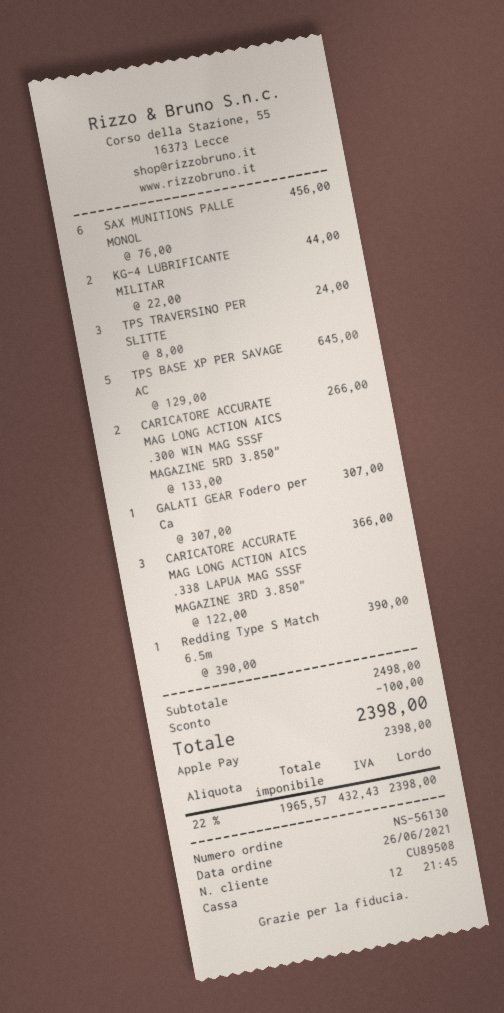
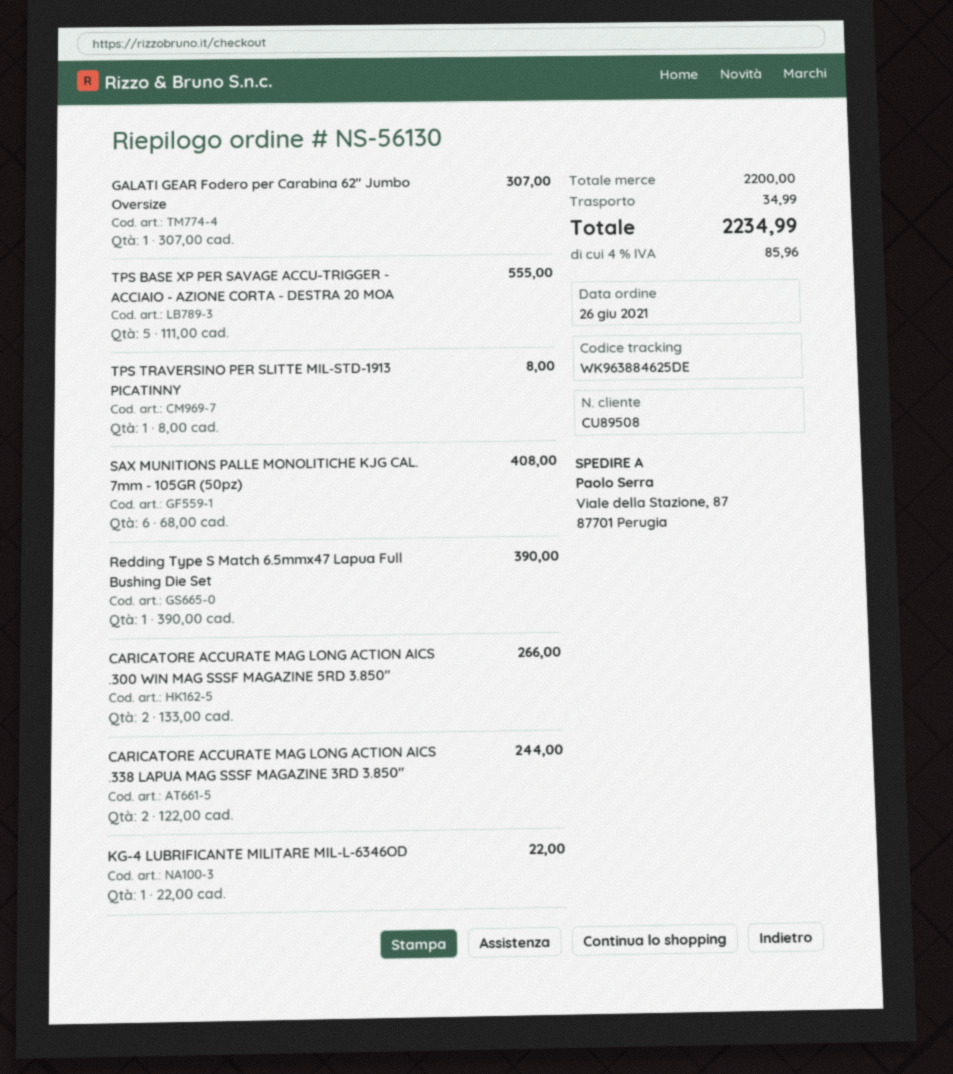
SAX MUNITIONS PALLE MONOL: 6 x 76.00 = 456.00 -> 6 x 68.00 = 408.00
KG-4 LUBRIFICANTE MILITAR: 2 x 22.00 = 44.00 -> 1 x 22.00 = 22.00
TPS TRAVERSINO PER SLITTE: 3 x 8.00 = 24.00 -> 1 x 8.00 = 8.00
TPS BASE XP PER SAVAGE AC: 5 x 129.00 = 645.00 -> 5 x 111.00 = 555.00
CARICATORE ACCURATE MAG LONG ACTION AICS .338 LAPUA MAG SSSF MAGAZINE 3RD 3.850": 3 x 122.00 = 366.00 -> 2 x 122.00 = 244.00
subtotal: 2498.00 -> 2200.00
discount: 100.00 -> none
shipping: none -> 34.99
tax: 22% = 432.43 -> 4% = 85.96
total: 2398.00 -> 2234.99

